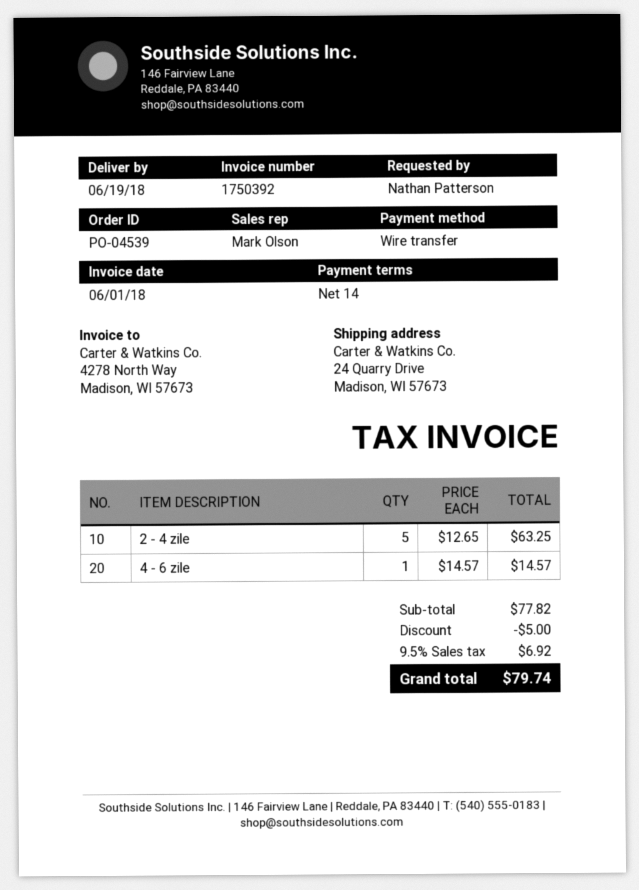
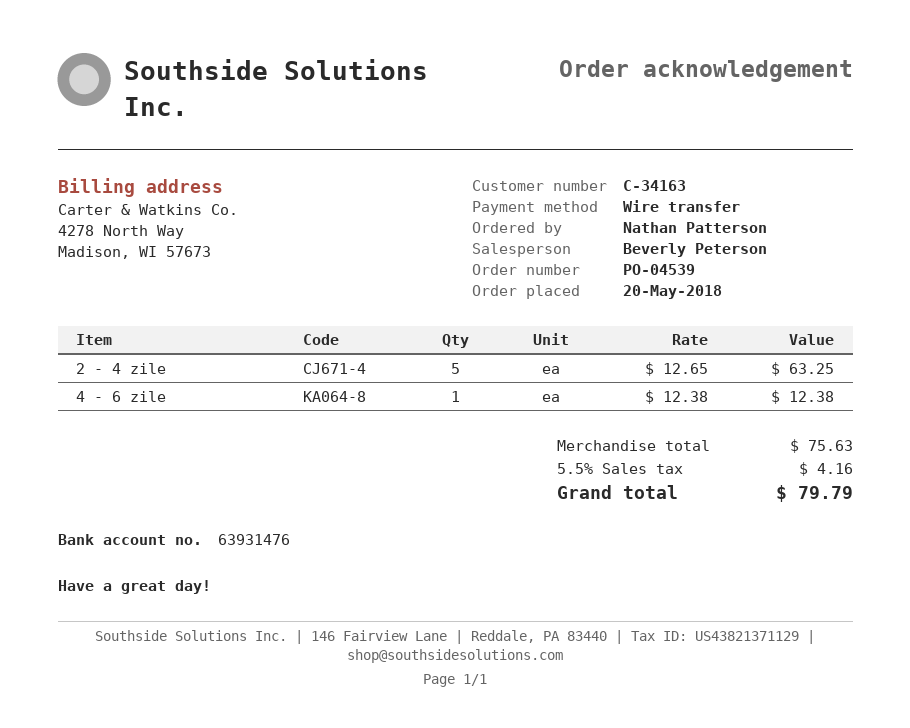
sales rep: Mark Olson -> Beverly Peterson
4 - 6 zile: 1 x 14.57 = 14.57 -> 1 x 12.38 = 12.38
subtotal: 77.82 -> 75.63
discount: 5.00 -> none
tax: 9.5% = 6.92 -> 5.5% = 4.16
total: 79.74 -> 79.79

